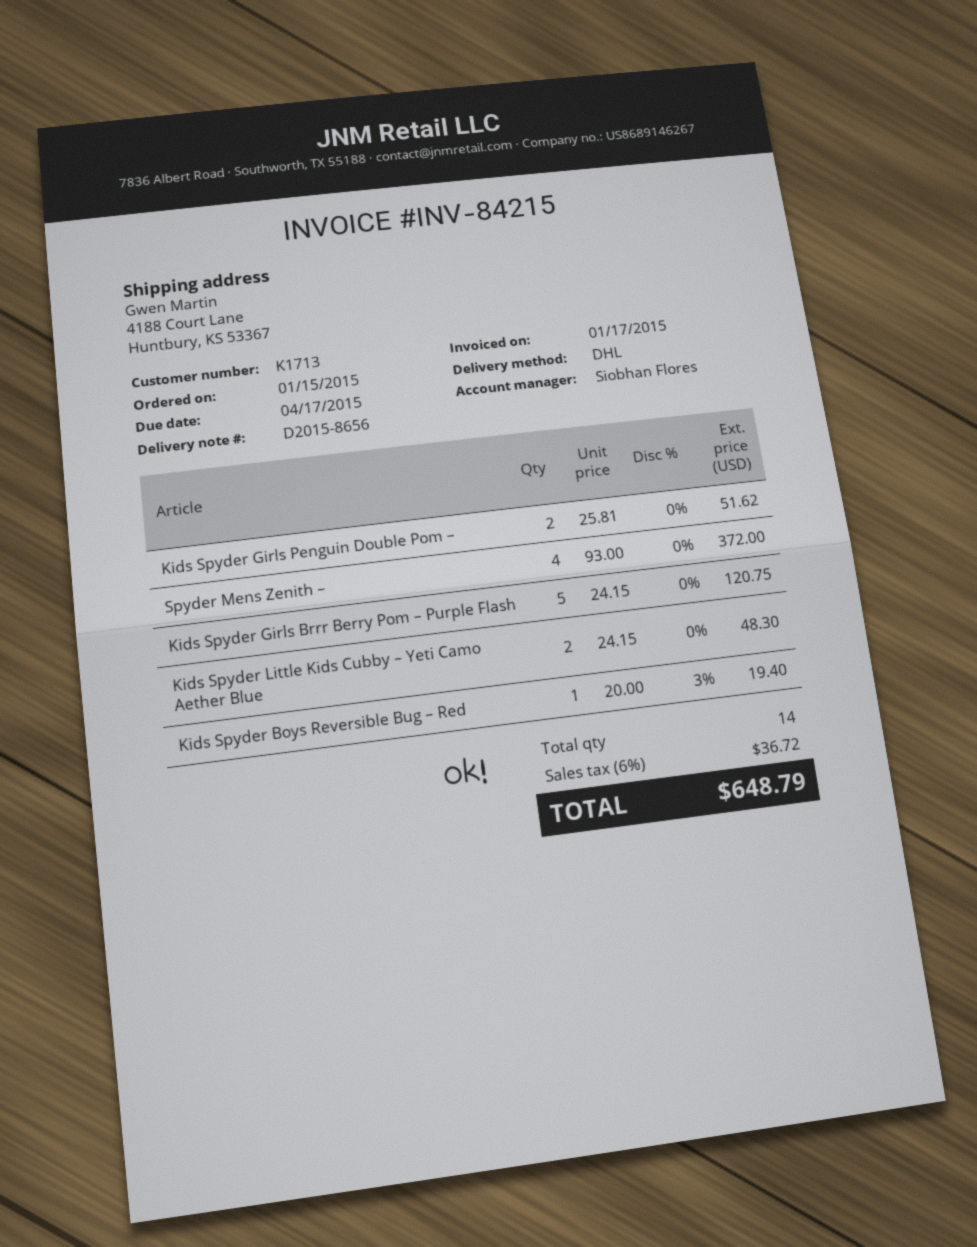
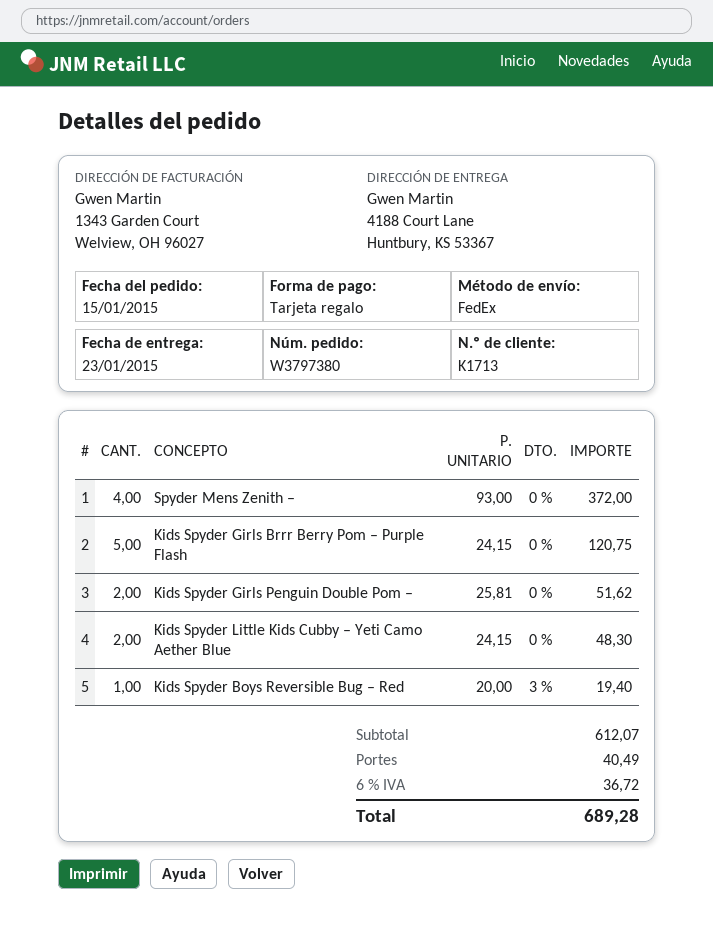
shipping method: DHL -> FedEx
shipping: none -> 40.49
total: 648.79 -> 689.28

